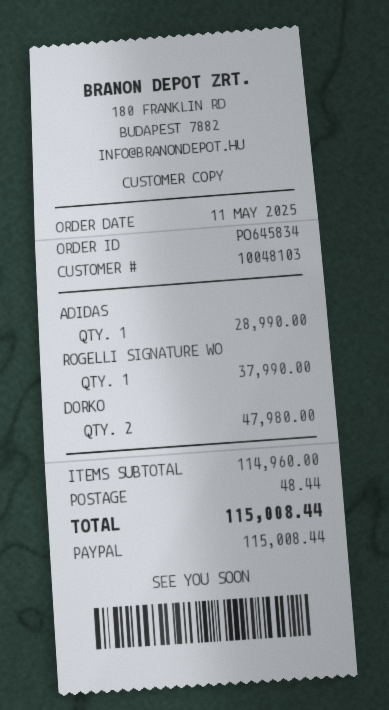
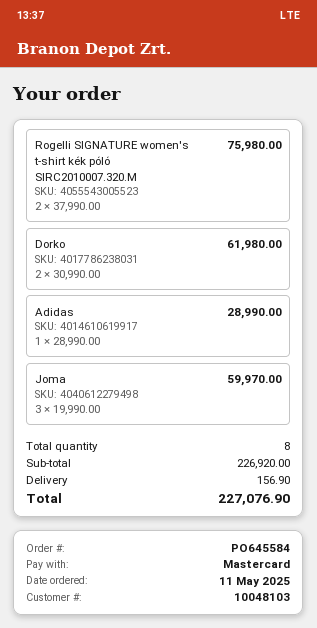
order number: PO645834 -> PO645584
payment method: PayPal -> Mastercard
ROGELLI SIGNATURE WO: 1 for 37990.00 -> 2 for 75980.00
DORKO: 2 for 47980.00 -> 2 for 61980.00
Joma: none -> 3 for 59970.00
subtotal: 114960.00 -> 226920.00
shipping: 48.44 -> 156.90
total: 115008.44 -> 227076.90

